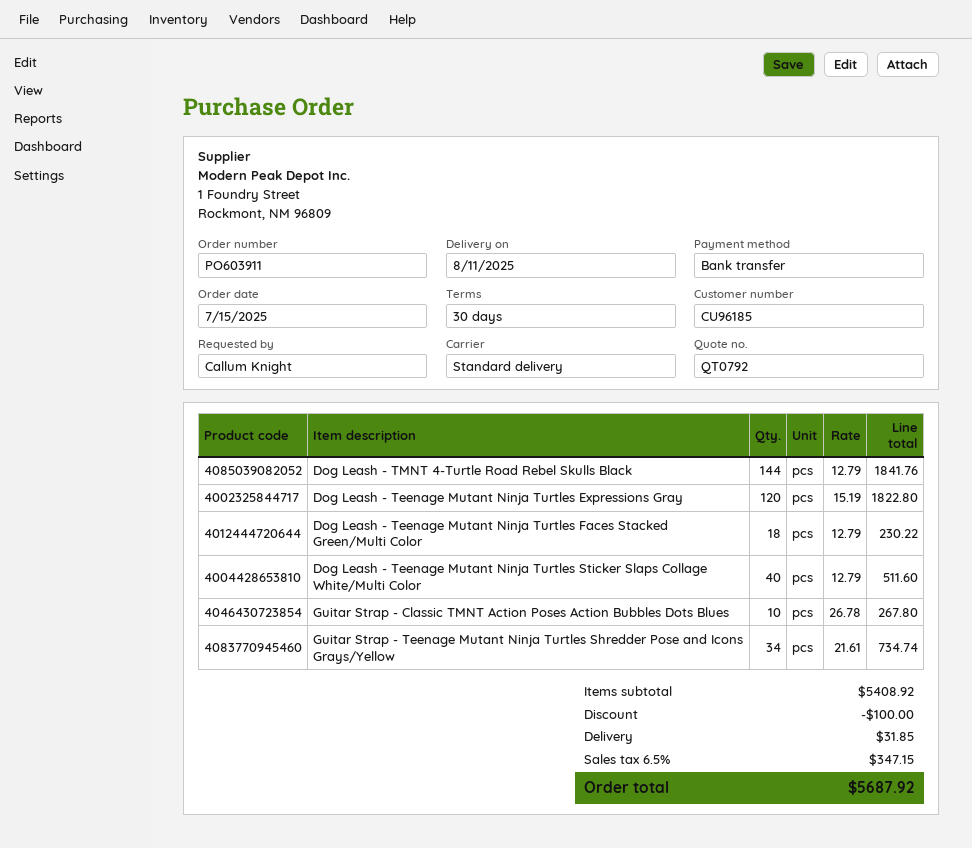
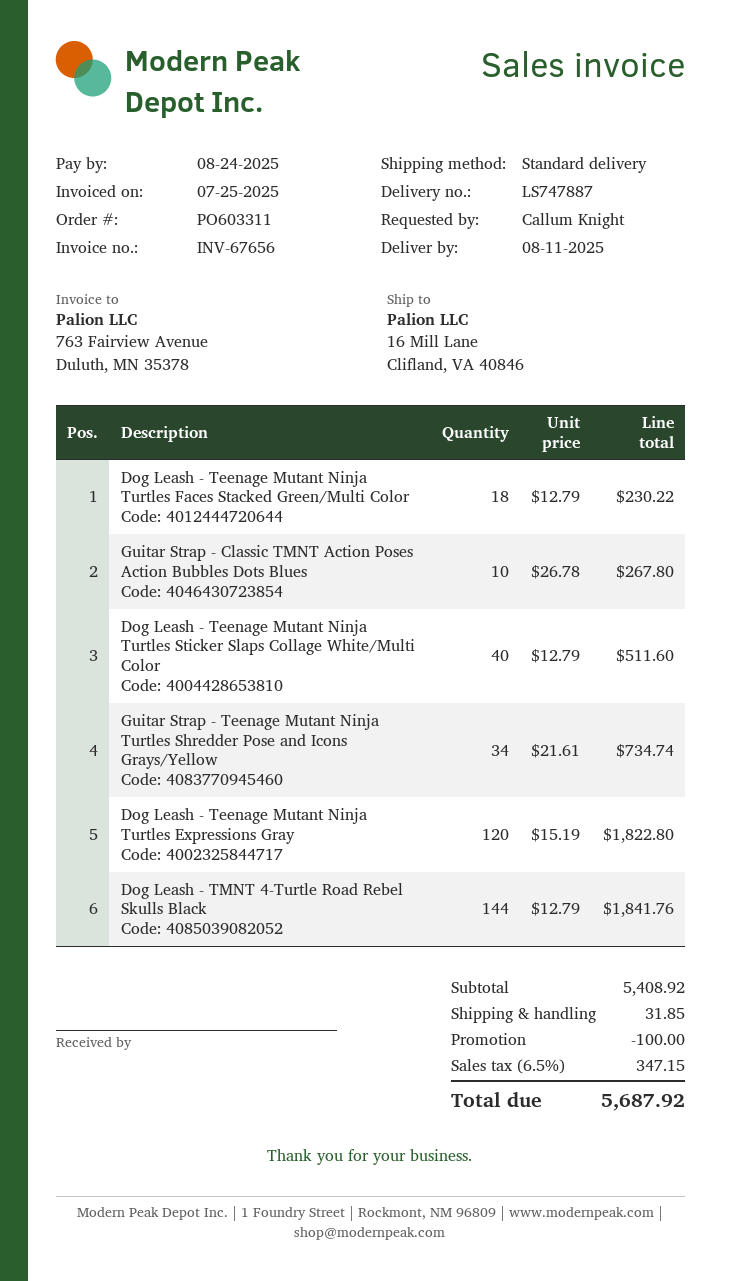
order number: PO603911 -> PO603311

